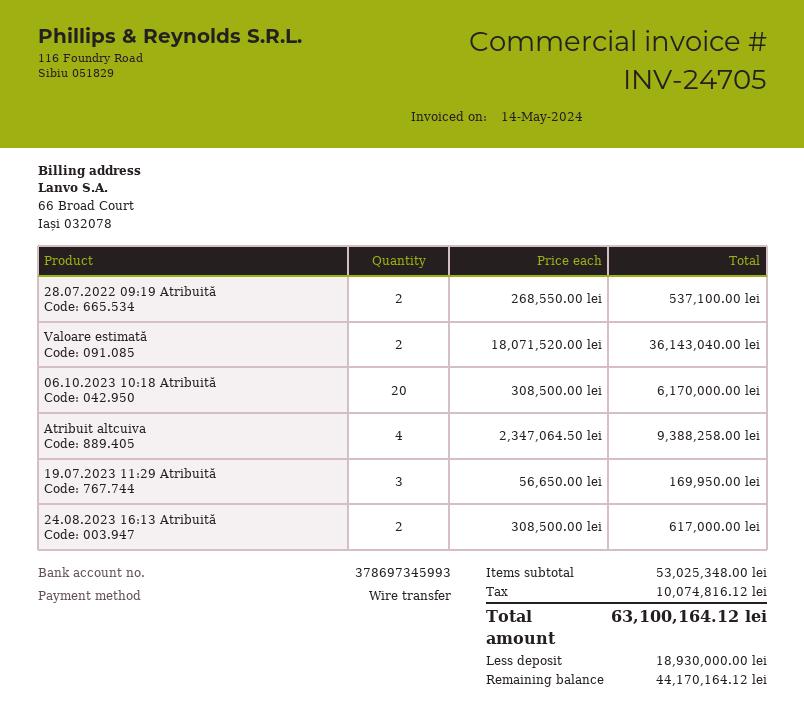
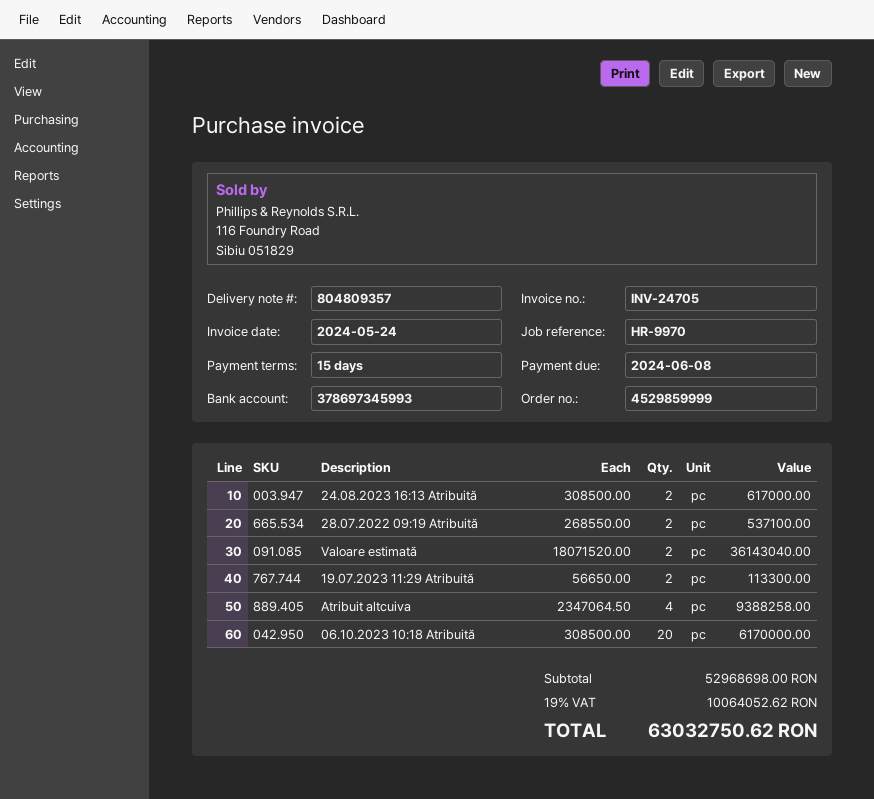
invoice date: 2024-05-14 -> 2024-05-24
19.07.2023 11:29 Atribuită: 3 x 56650.00 = 169950.00 -> 2 x 56650.00 = 113300.00
subtotal: 53025348.00 -> 52968698.00
tax: 10074816.12 -> 10064052.62
total: 63100164.12 -> 63032750.62

